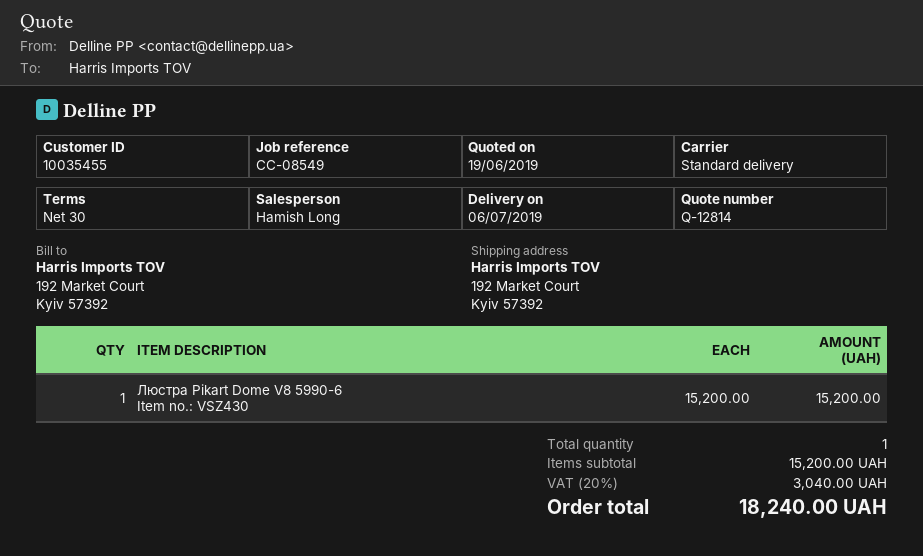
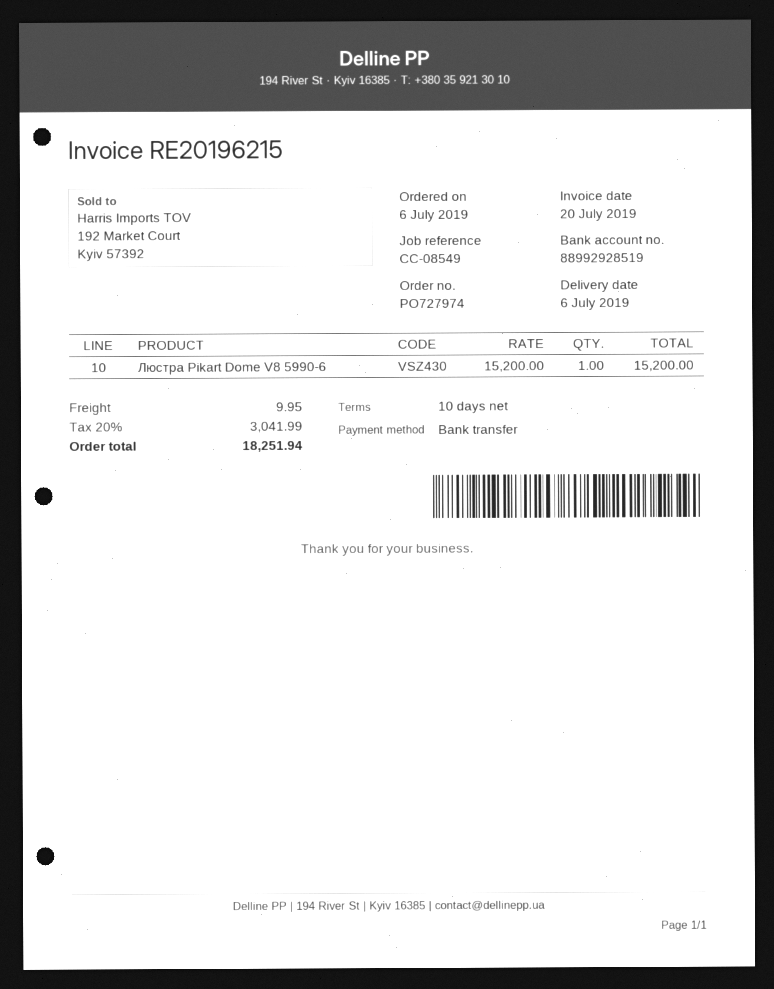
payment terms: 30 days -> 10 days
shipping: none -> 9.95
tax: 20% = 3040.00 -> 20% = 3041.99
total: 18240.00 -> 18251.94

